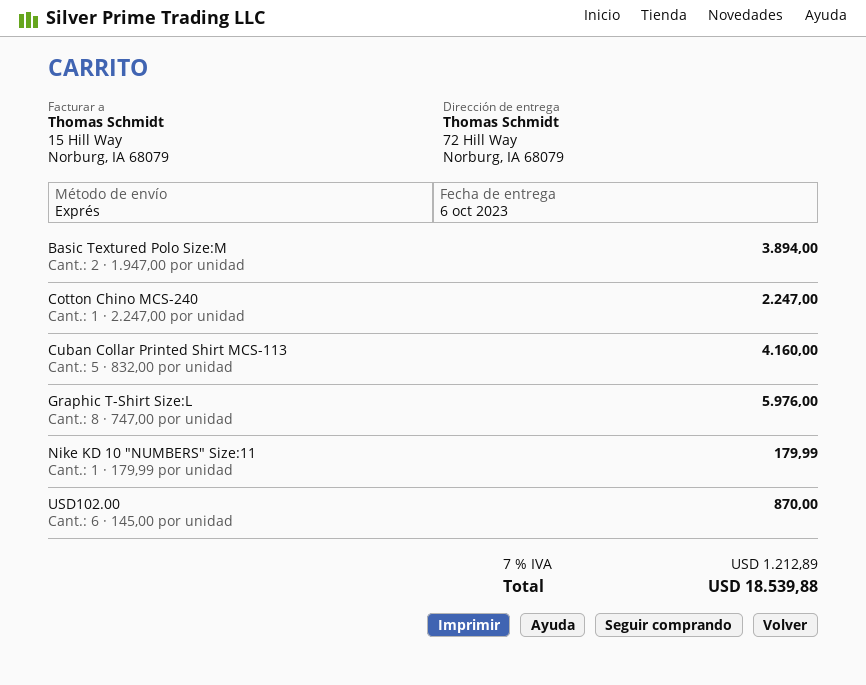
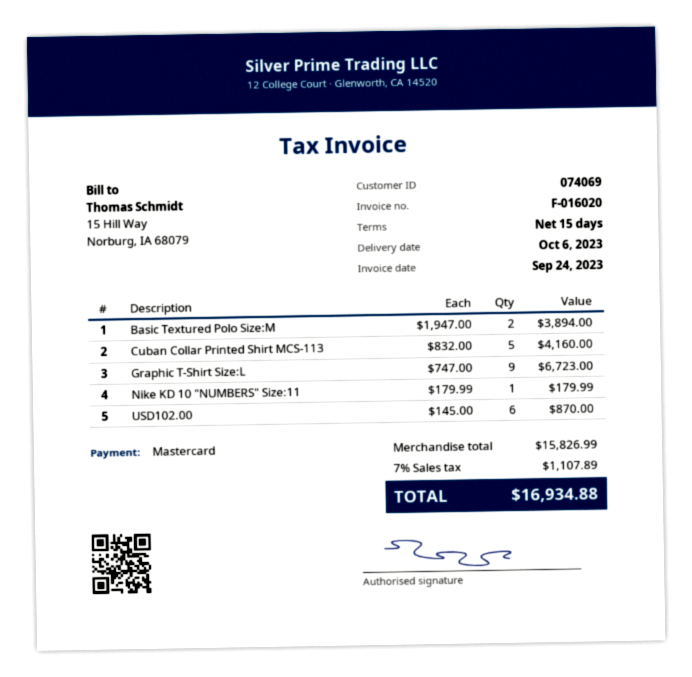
Cotton Chino MCS-240: 1 x 2247.00 = 2247.00 -> none
Graphic T-Shirt Size:L: 8 x 747.00 = 5976.00 -> 9 x 747.00 = 6723.00
tax: 7% = 1212.89 -> 7% = 1107.89
total: 18539.88 -> 16934.88

